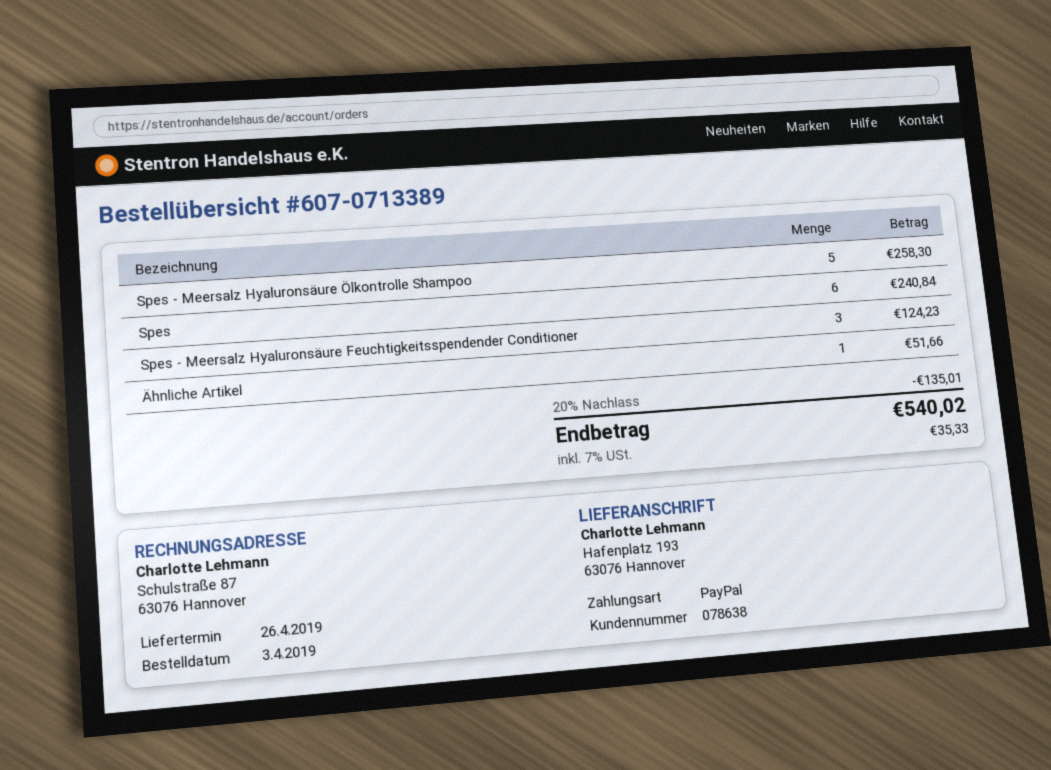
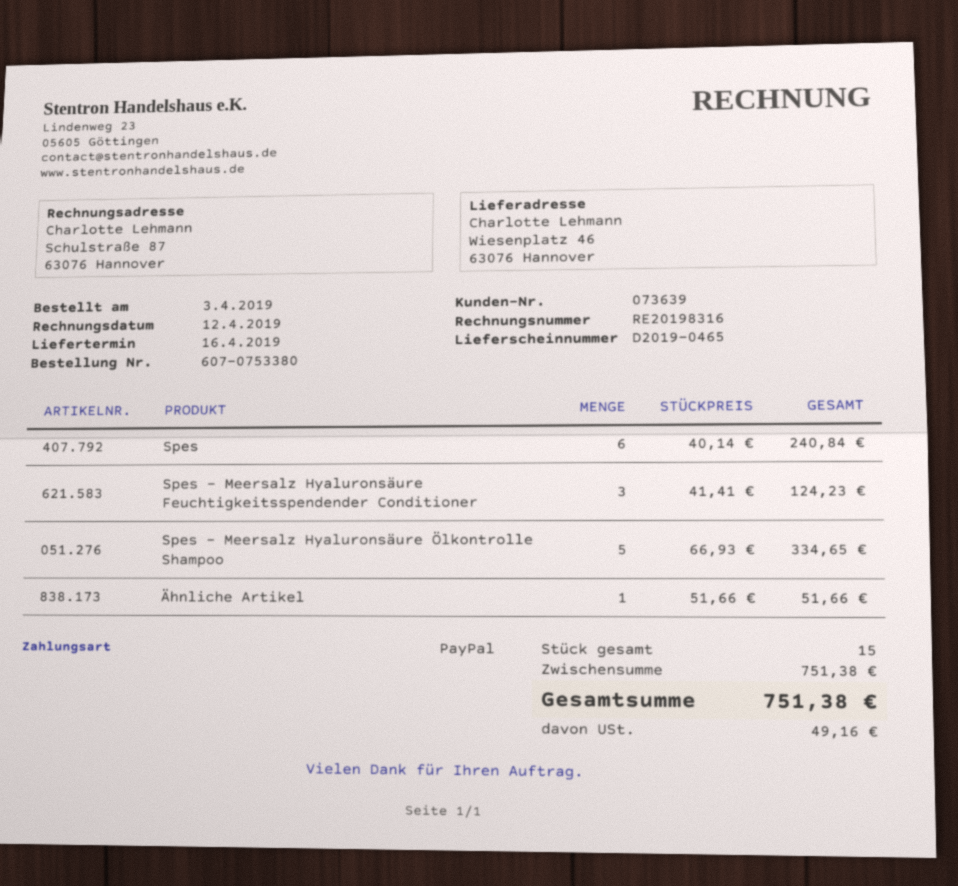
order number: 607-0713389 -> 607-0753380
delivery date: 2019-04-26 -> 2019-04-16
customer number: 078638 -> 073639
ship to: Hafenplatz 193, 63076 Hannover -> Wiesenplatz 46, 63076 Hannover
Spes - Meersalz Hyaluronsäure Ölkontrolle Shampoo: 5 for 258.30 -> 5 for 334.65
discount: 20% = 135.01 -> none
tax: 35.33 -> 49.16
total: 540.02 -> 751.38

